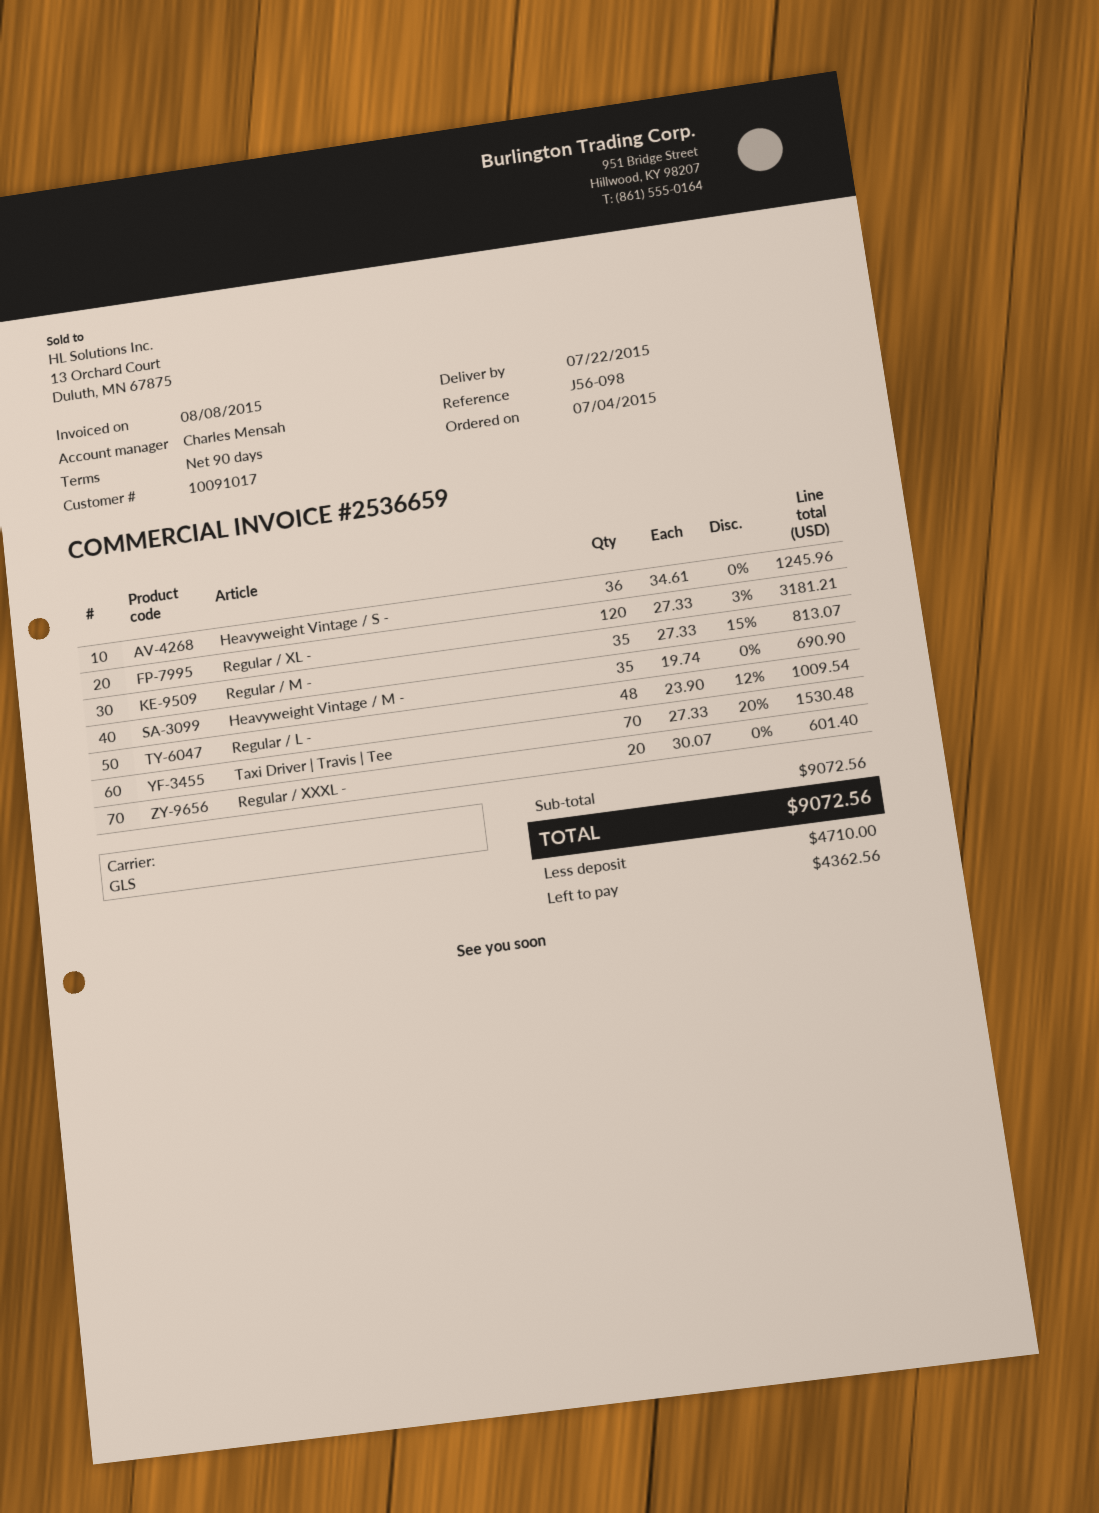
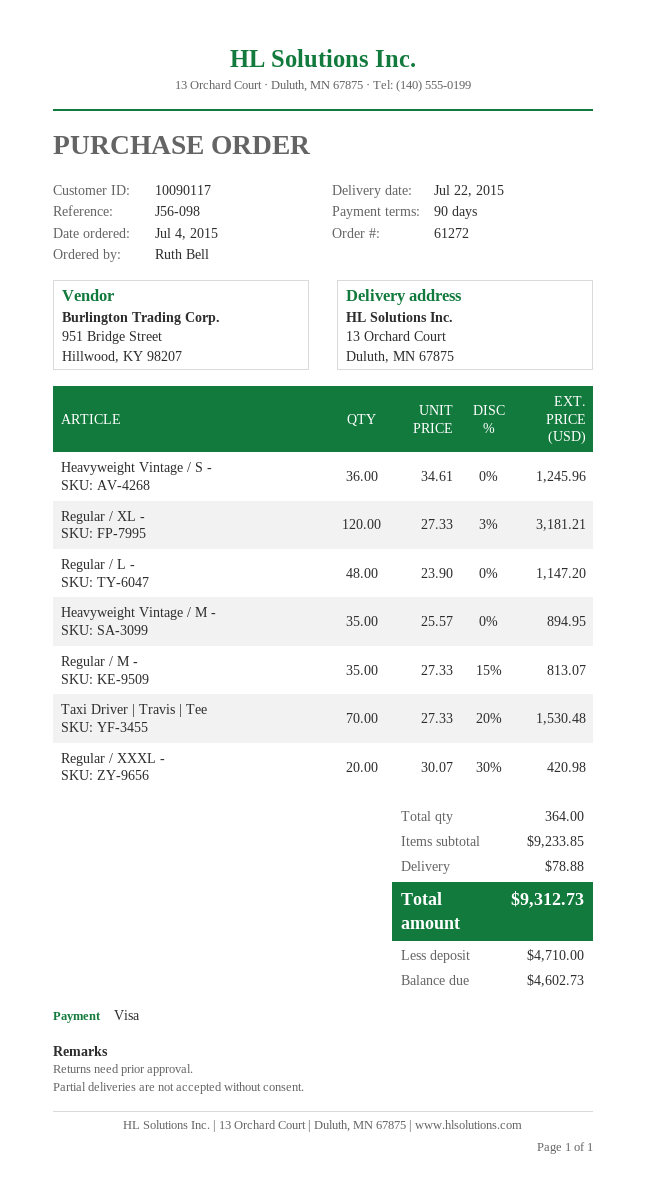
customer number: 10091017 -> 10090117
Heavyweight Vintage / M -: 35 x 19.74 = 690.90 -> 35 x 25.57 = 894.95
Regular / L -: 48 x 23.90 - 12% = 1009.54 -> 48 x 23.90 = 1147.20
Regular / XXXL -: 20 x 30.07 = 601.40 -> 20 x 30.07 - 30% = 420.98
subtotal: 9072.56 -> 9233.85
shipping: none -> 78.88
total: 9072.56 -> 9312.73
balance: 4362.56 -> 4602.73

